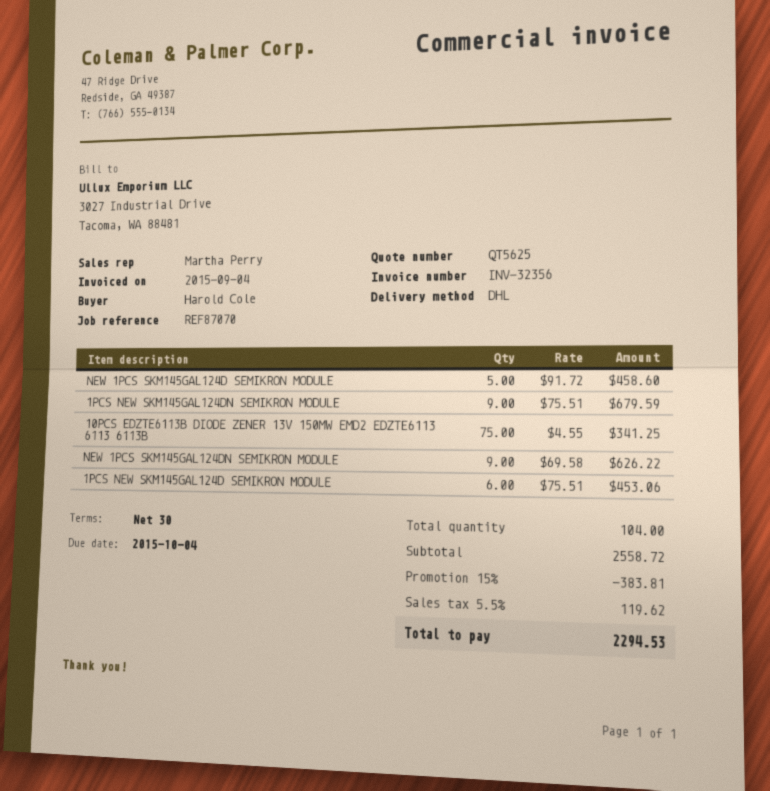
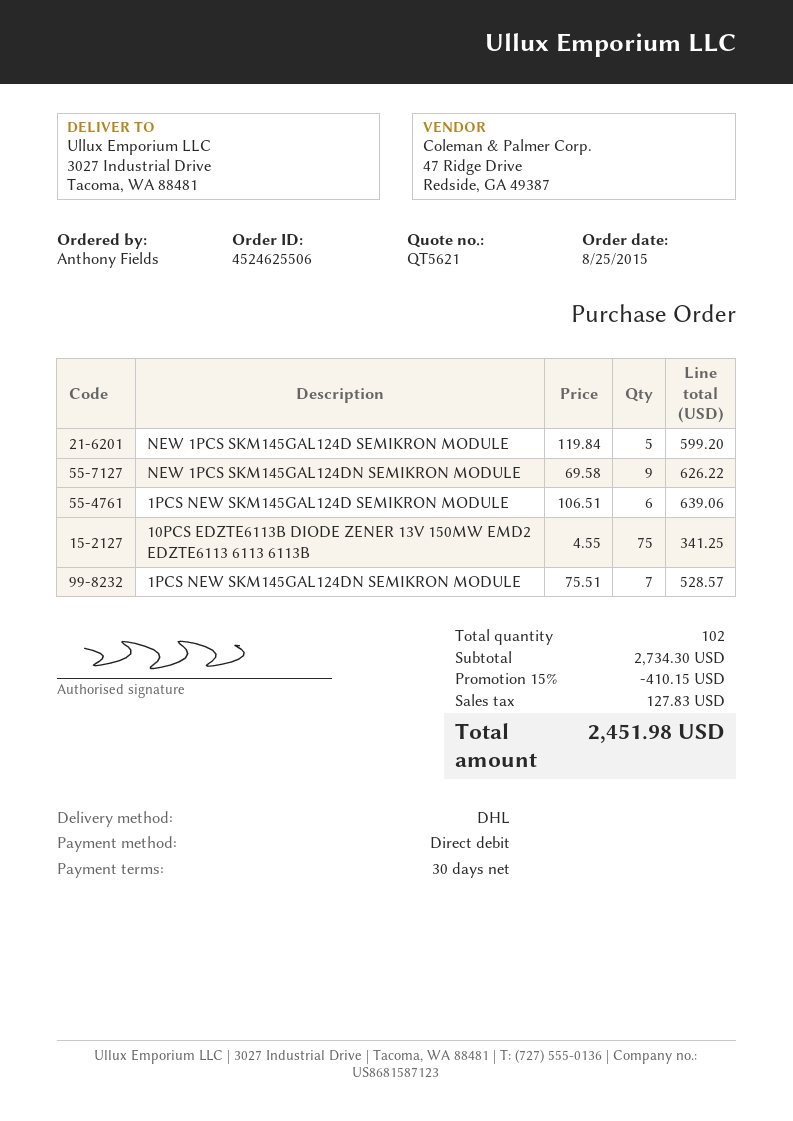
quote number: QT5625 -> QT5621
ordered by: Harold Cole -> Anthony Fields
NEW 1PCS SKM145GAL124D SEMIKRON MODULE: 5 x 91.72 = 458.60 -> 5 x 119.84 = 599.20
1PCS NEW SKM145GAL124DN SEMIKRON MODULE: 9 x 75.51 = 679.59 -> 7 x 75.51 = 528.57
1PCS NEW SKM145GAL124D SEMIKRON MODULE: 6 x 75.51 = 453.06 -> 6 x 106.51 = 639.06
total quantity: 104 -> 102
subtotal: 2558.72 -> 2734.30
discount: 15% = 383.81 -> 15% = 410.15
tax: 119.62 -> 127.83
total: 2294.53 -> 2451.98

